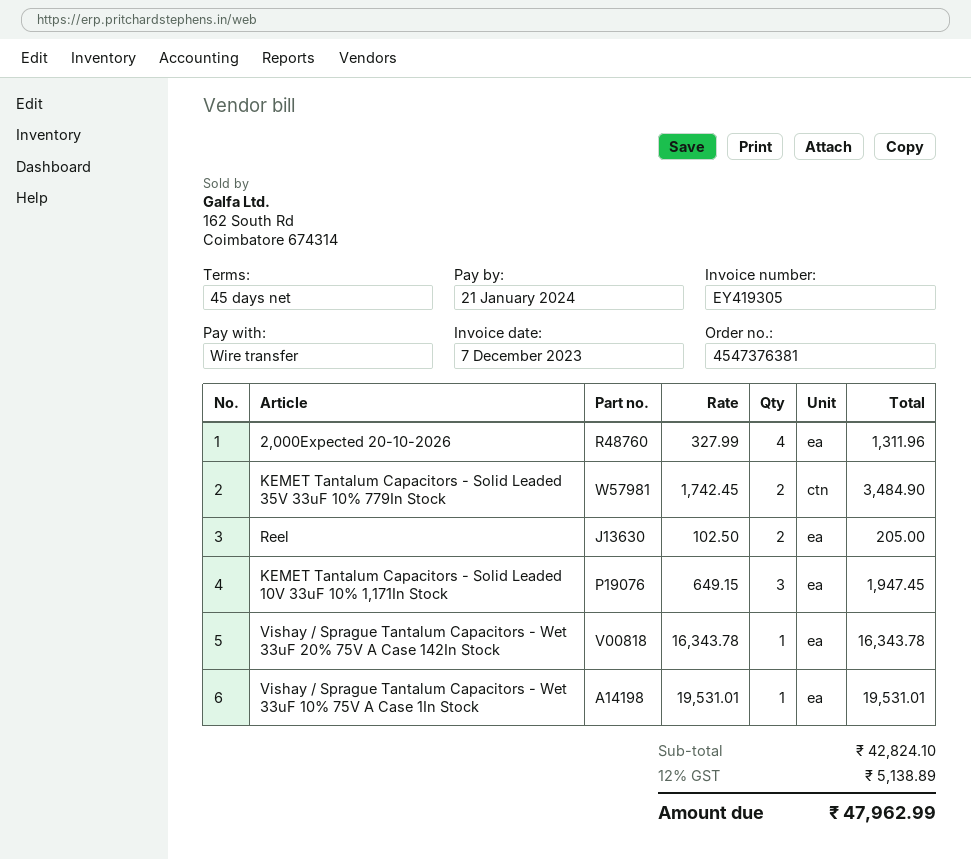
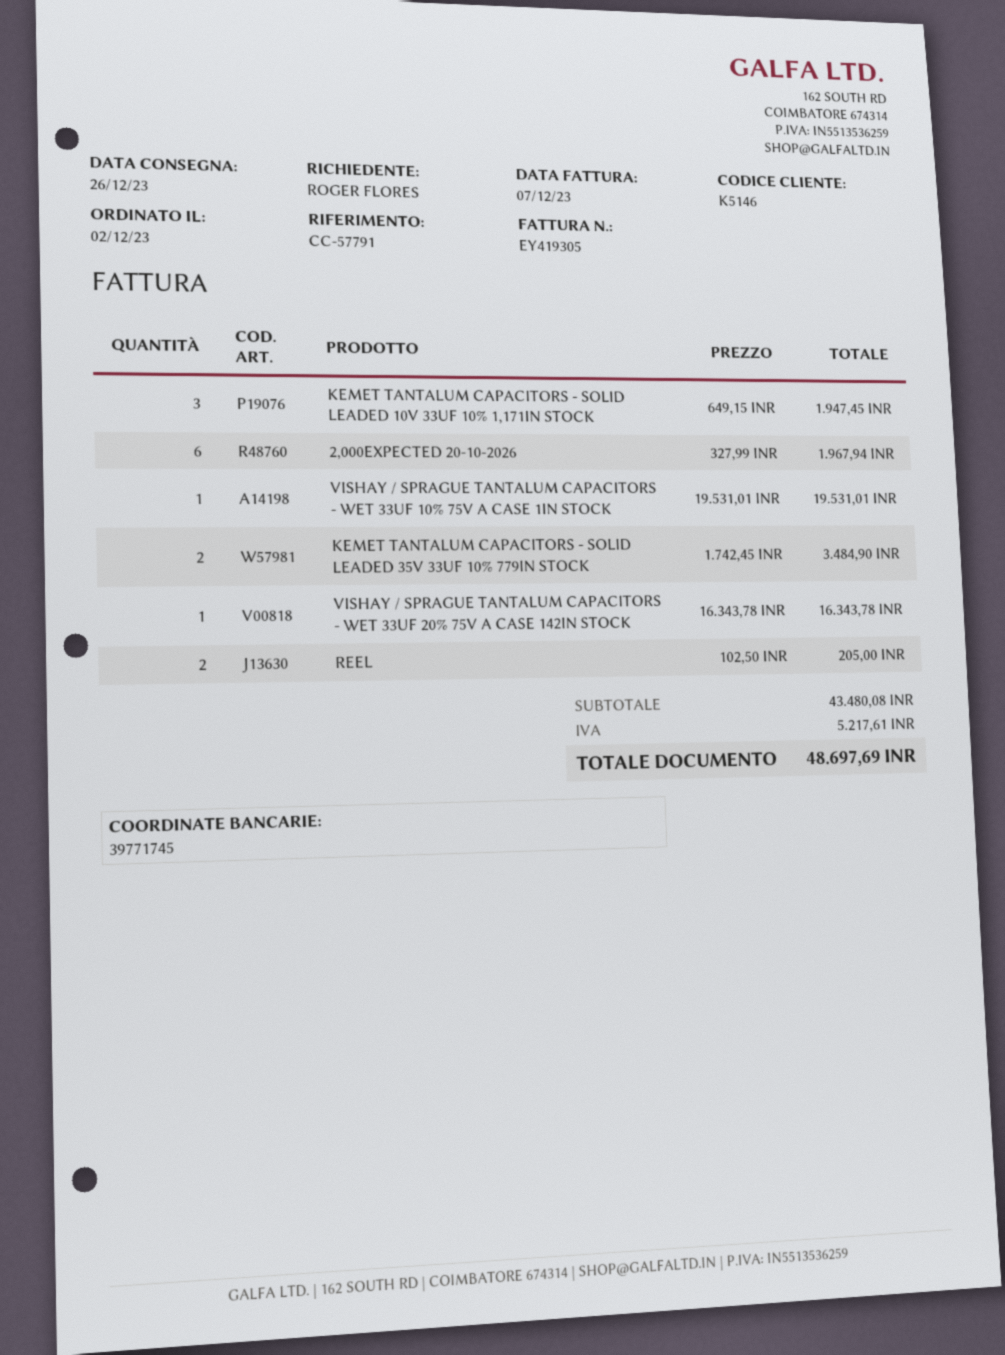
2,000Expected 20-10-2026: 4 x 327.99 = 1311.96 -> 6 x 327.99 = 1967.94
subtotal: 42824.10 -> 43480.08
tax: 5138.89 -> 5217.61
total: 47962.99 -> 48697.69

